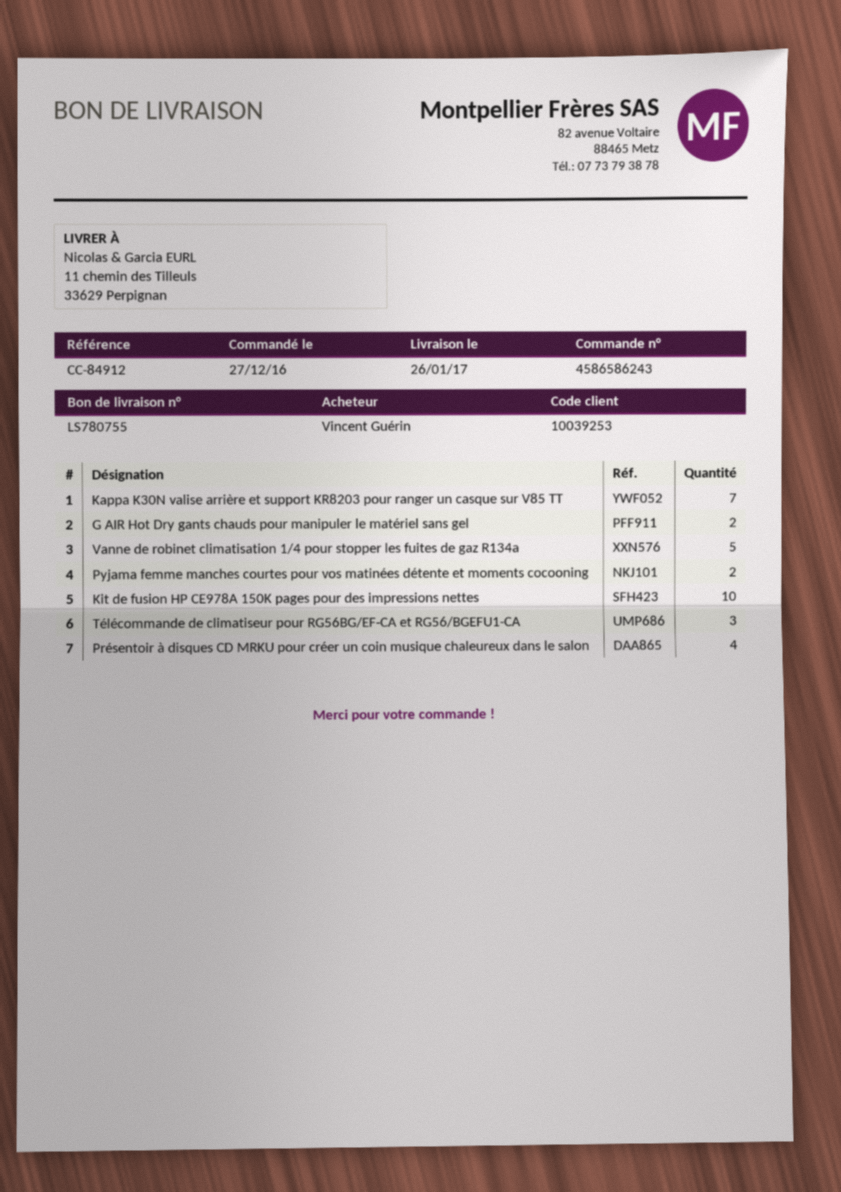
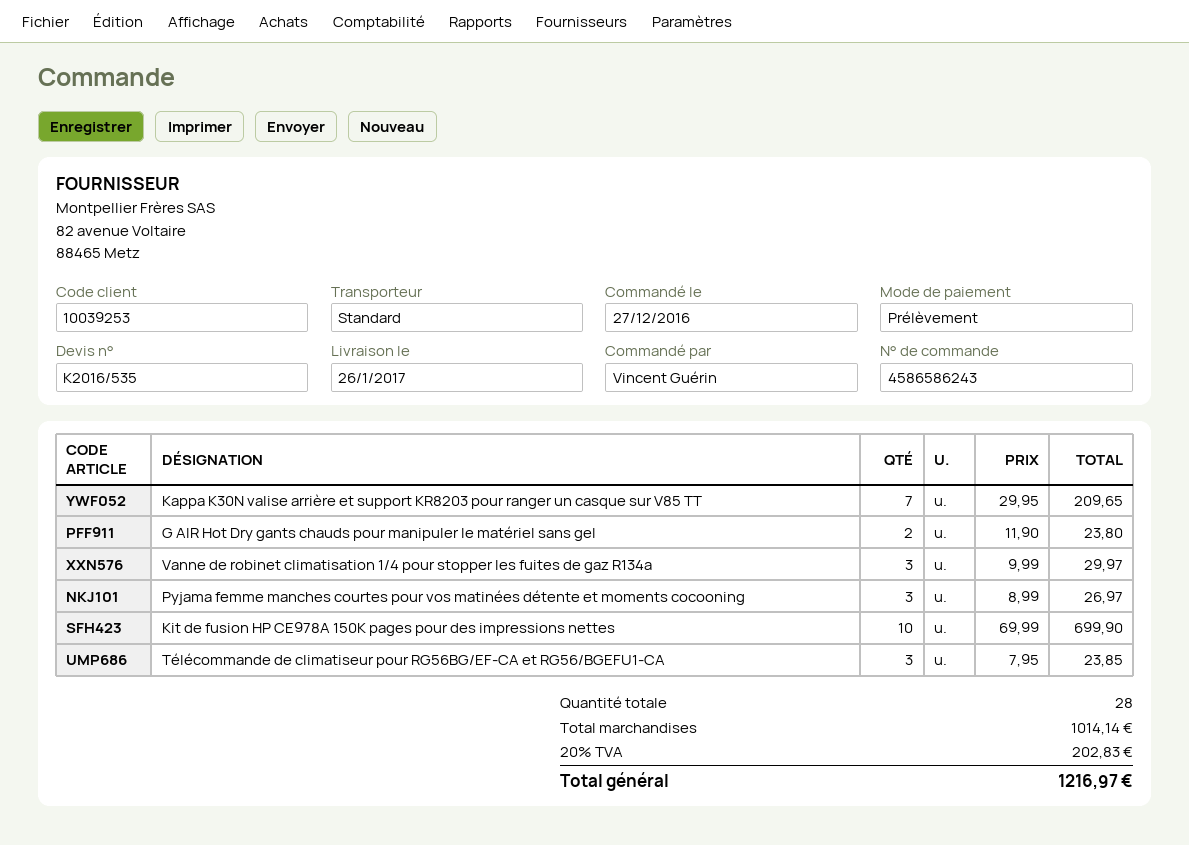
Vanne de robinet climatisation 1/4 pour stopper les fuites de gaz R134a: 5 -> 3
Pyjama femme manches courtes pour vos matinées détente et moments cocooning: 2 -> 3
Présentoir à disques CD MRKU pour créer un coin musique chaleureux dans le salon: 4 -> none

